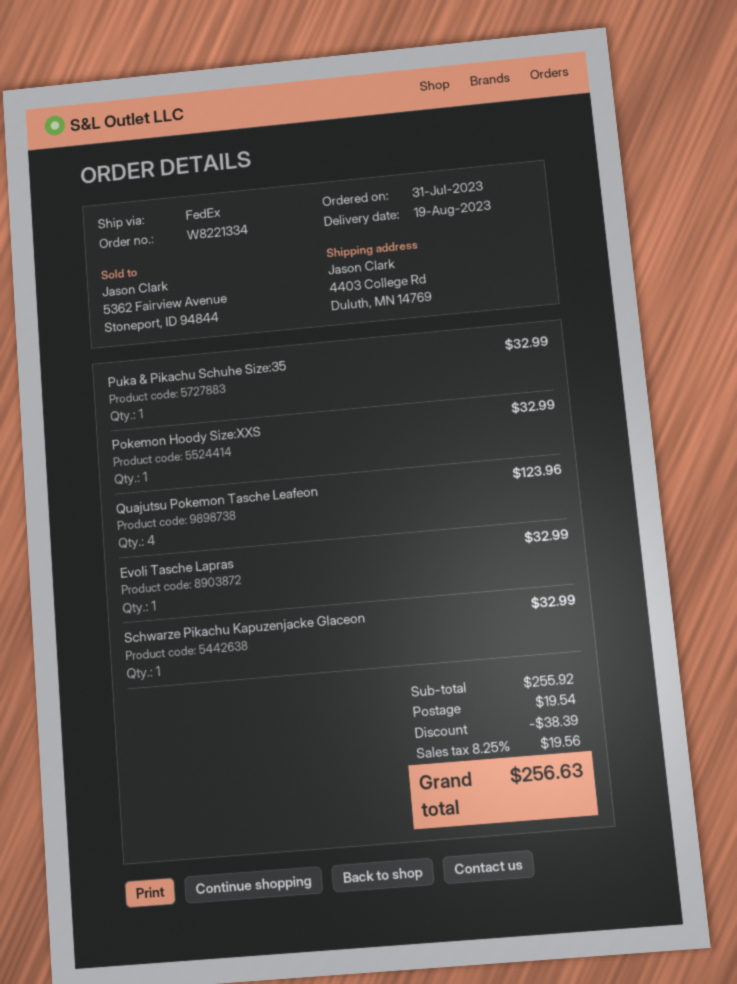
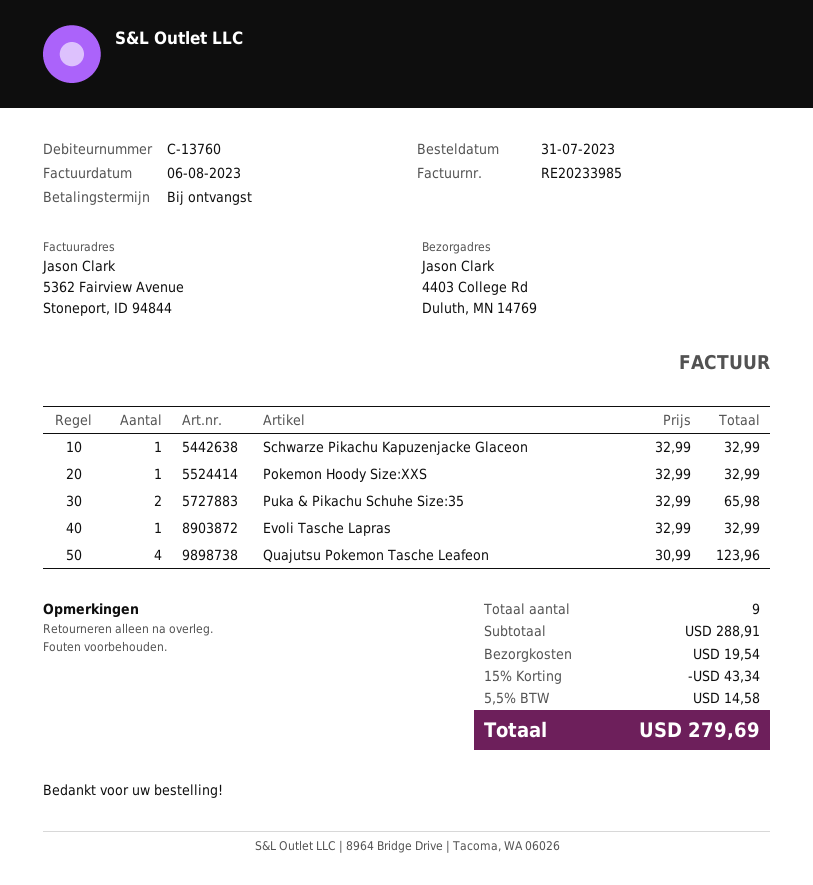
Puka & Pikachu Schuhe Size:35: 1 for 32.99 -> 2 for 65.98
subtotal: 255.92 -> 288.91
discount: 38.39 -> 43.34
tax: 8.25% = 19.56 -> 5.5% = 14.58
total: 256.63 -> 279.69

